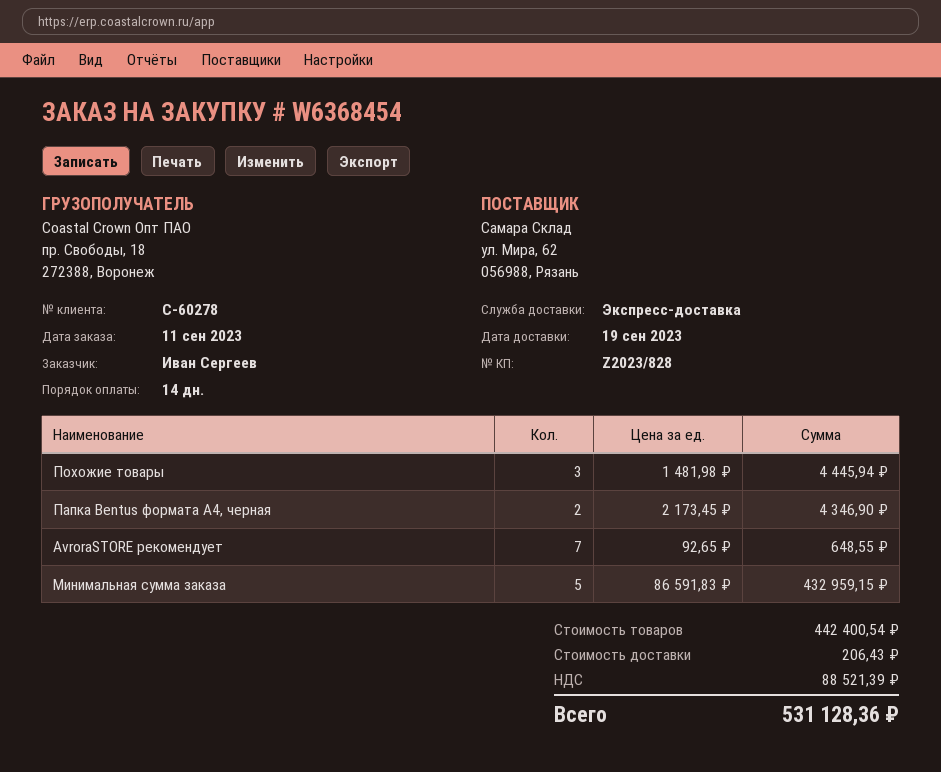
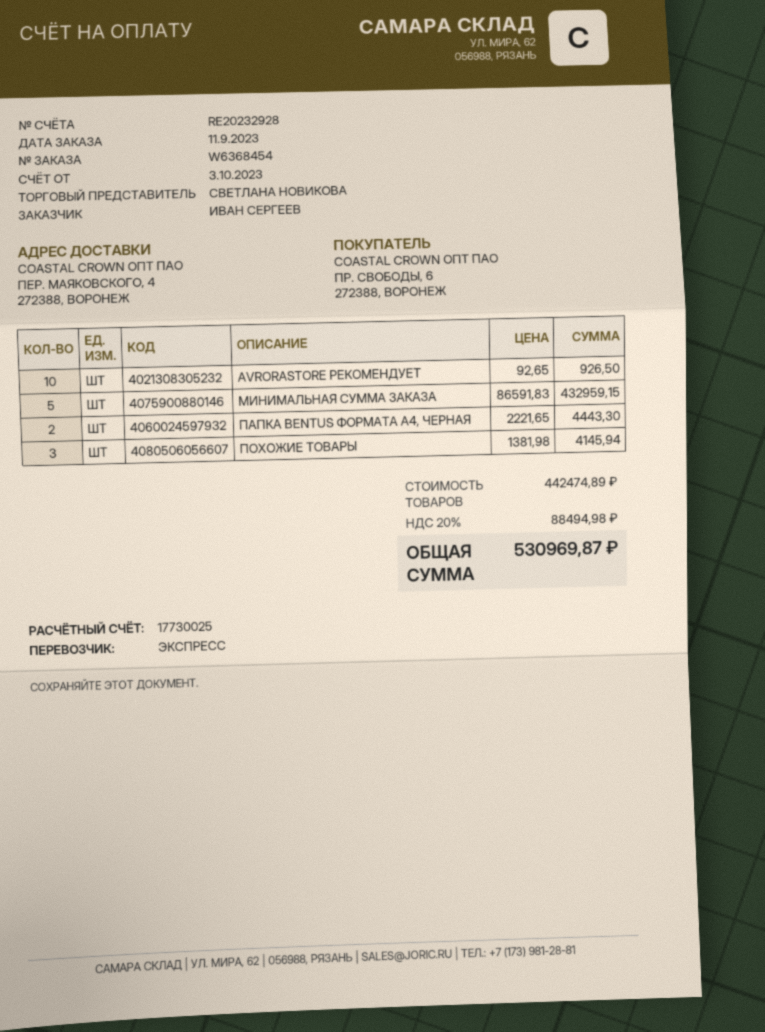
ship to: пр. Свободы, 18, 272388, Воронеж -> ПЕР. МАЯКОВСКОГО, 4, 272388, ВОРОНЕЖ
Похожие товары: 3 x 1481.98 = 4445.94 -> 3 x 1381.98 = 4145.94
Папка Bentus формата A4, черная: 2 x 2173.45 = 4346.90 -> 2 x 2221.65 = 4443.30
AvroraSTORE рекомендует: 7 x 92.65 = 648.55 -> 10 x 92.65 = 926.50
subtotal: 442400.54 -> 442474.89
shipping: 206.43 -> none
tax: 88521.39 -> 88494.98
total: 531128.36 -> 530969.87

